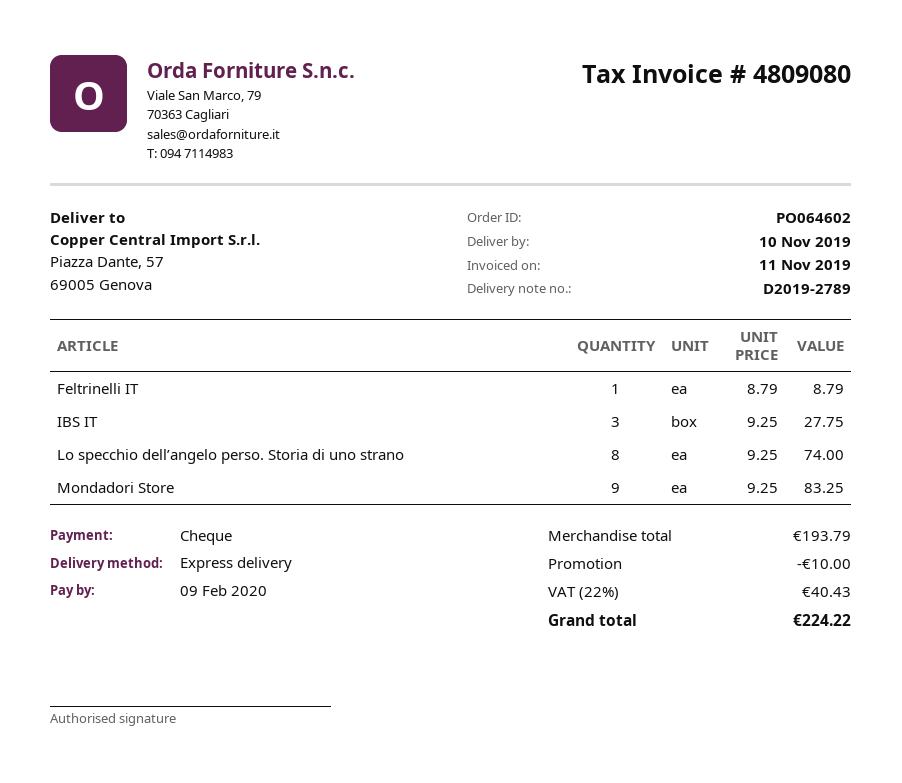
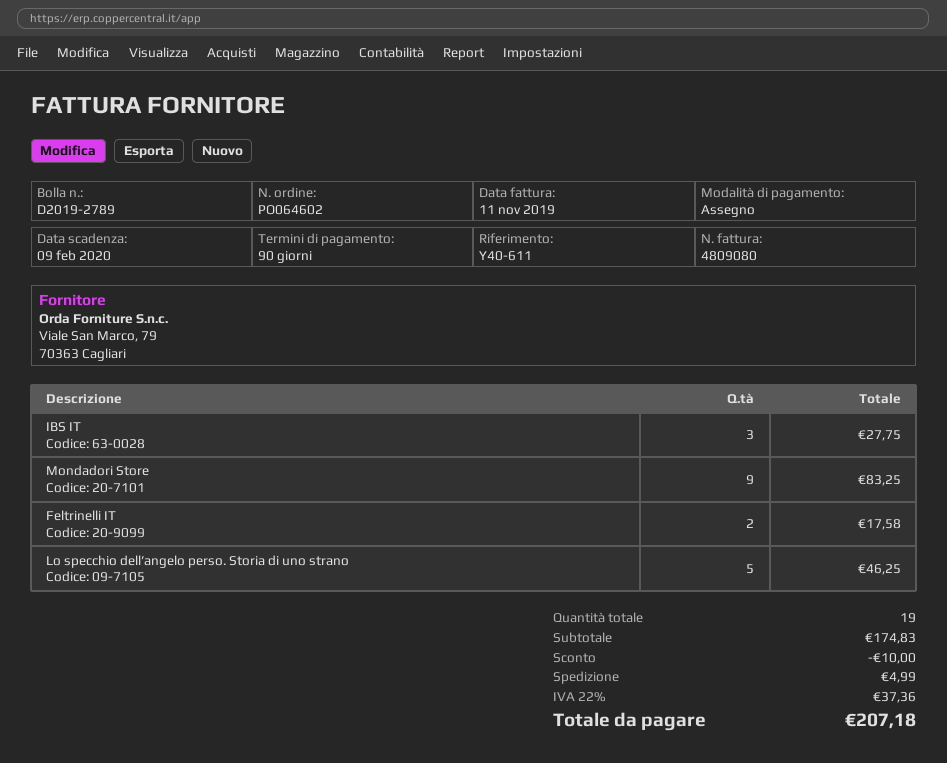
Feltrinelli IT: 1 for 8.79 -> 2 for 17.58
Lo specchio dell’angelo perso. Storia di uno strano: 8 for 74.00 -> 5 for 46.25
subtotal: 193.79 -> 174.83
shipping: none -> 4.99
tax: 22% = 40.43 -> 22% = 37.36
total: 224.22 -> 207.18

